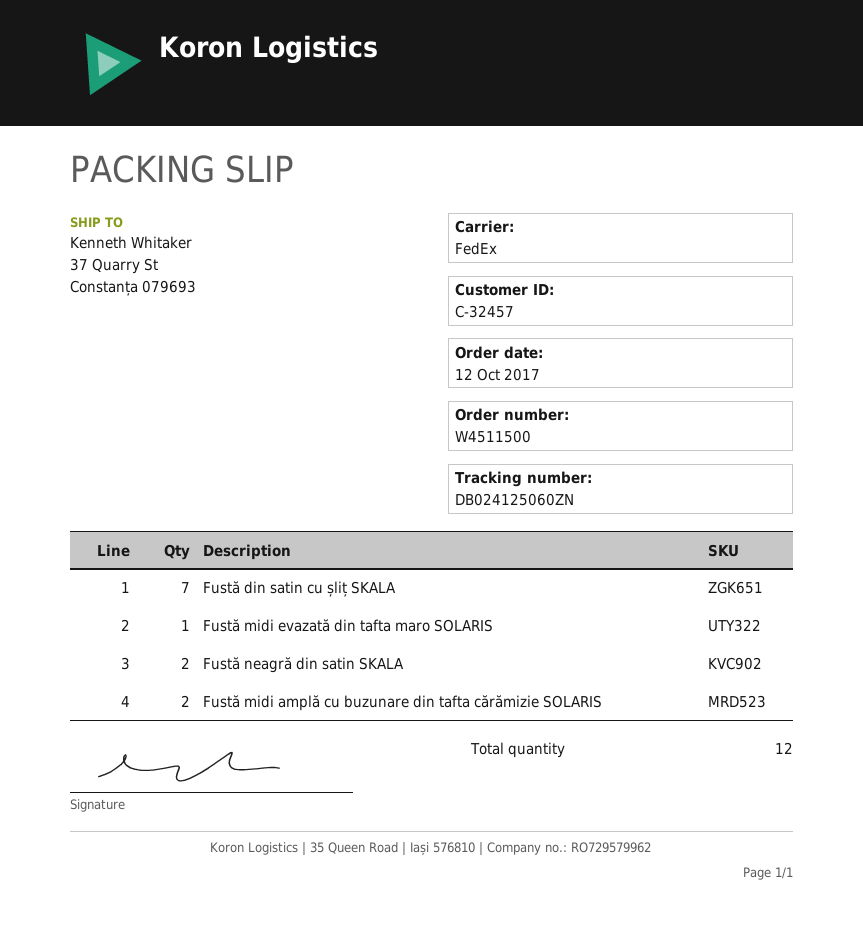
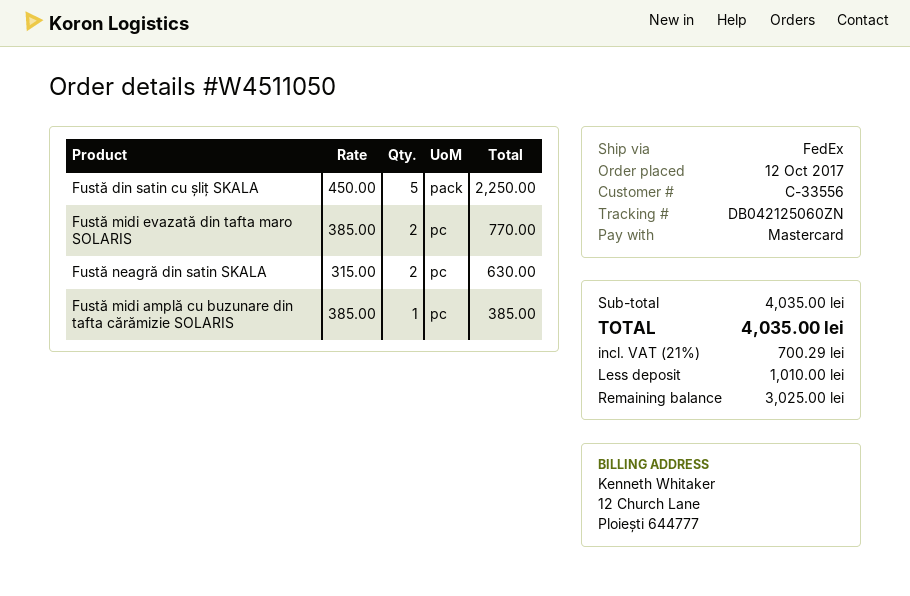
order number: W4511500 -> W4511050
customer number: C-32457 -> C-33556
tracking number: DB024125060ZN -> DB042125060ZN
Fustă din satin cu șliț SKALA: 7 -> 5
Fustă midi evazată din tafta maro SOLARIS: 1 -> 2
Fustă midi amplă cu buzunare din tafta cărămizie SOLARIS: 2 -> 1

